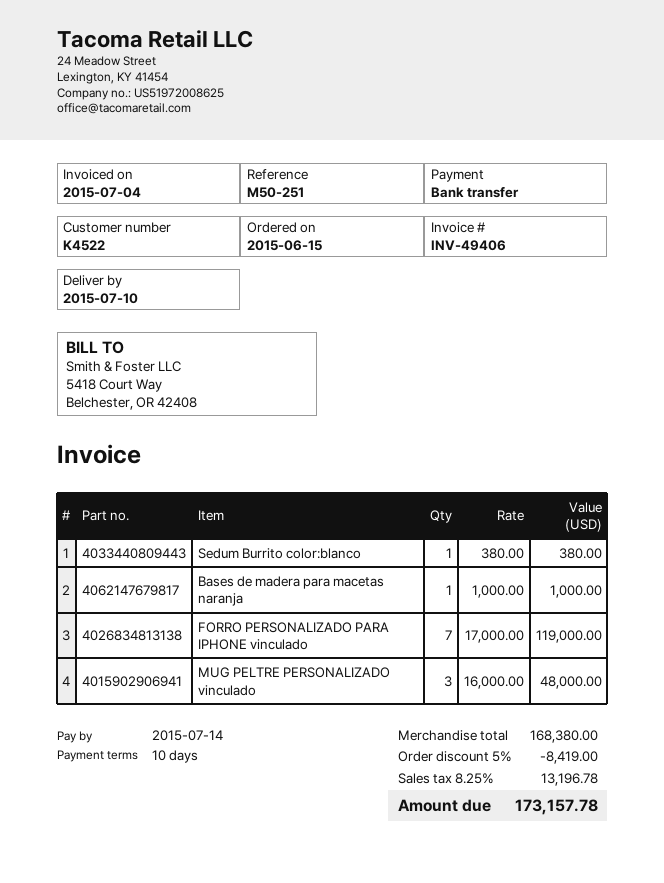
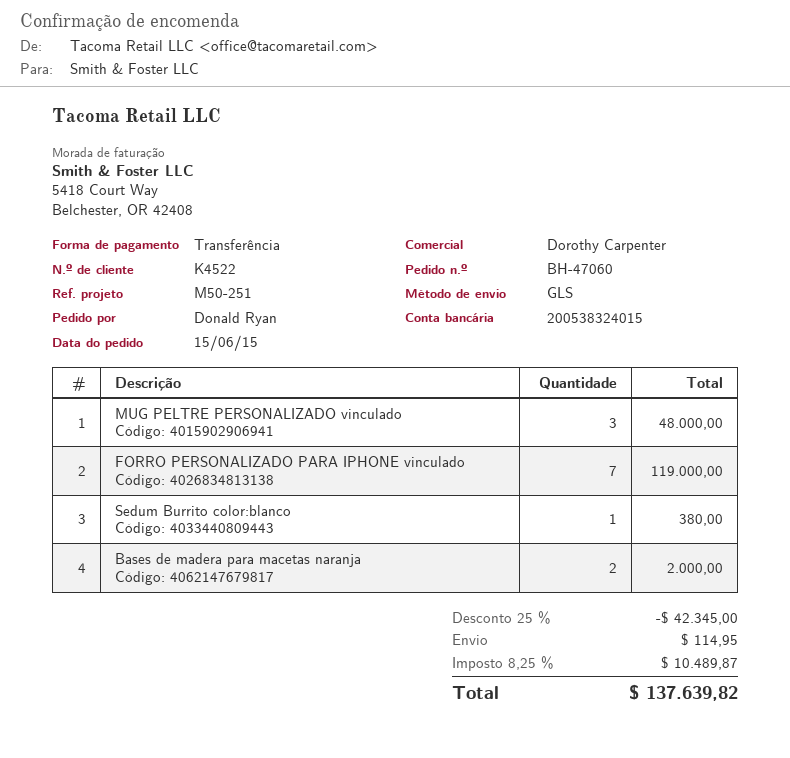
Bases de madera para macetas naranja: 1 for 1000.00 -> 2 for 2000.00
discount: 5% = 8419.00 -> 25% = 42345.00
shipping: none -> 114.95
tax: 8.25% = 13196.78 -> 8.25% = 10489.87
total: 173157.78 -> 137639.82

